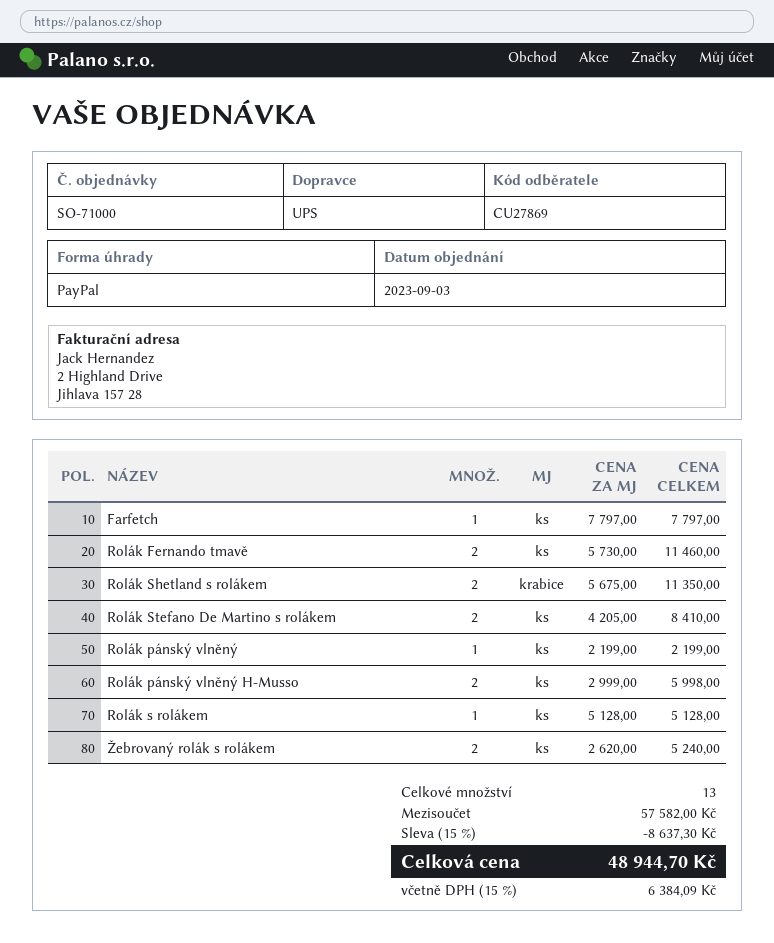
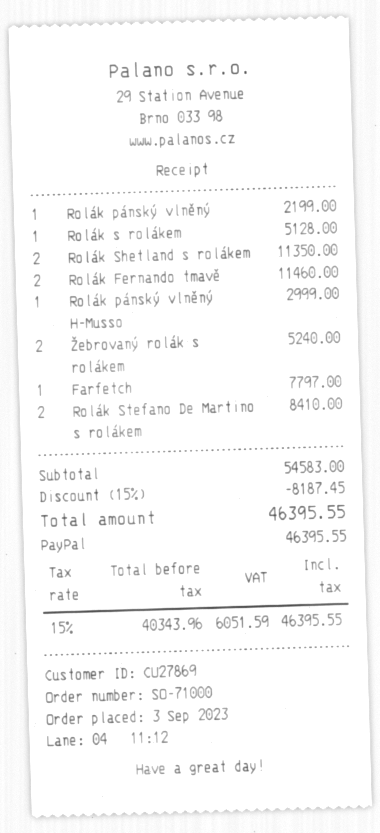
Rolák pánský vlněný H-Musso: 2 for 5998.00 -> 1 for 2999.00
subtotal: 57582.00 -> 54583.00
discount: 15% = 8637.30 -> 15% = 8187.45
tax: 15% = 6384.09 -> 15% = 6051.59
total: 48944.70 -> 46395.55

